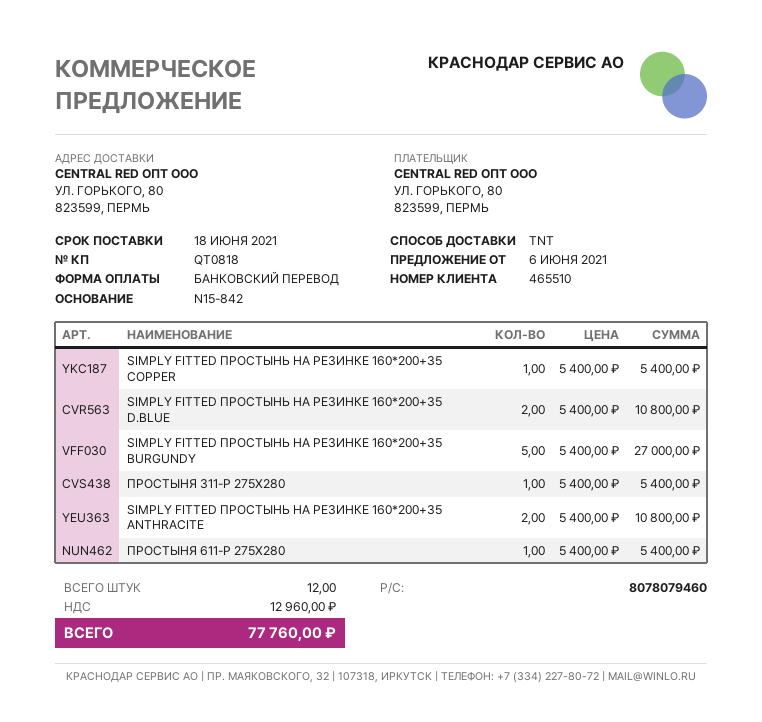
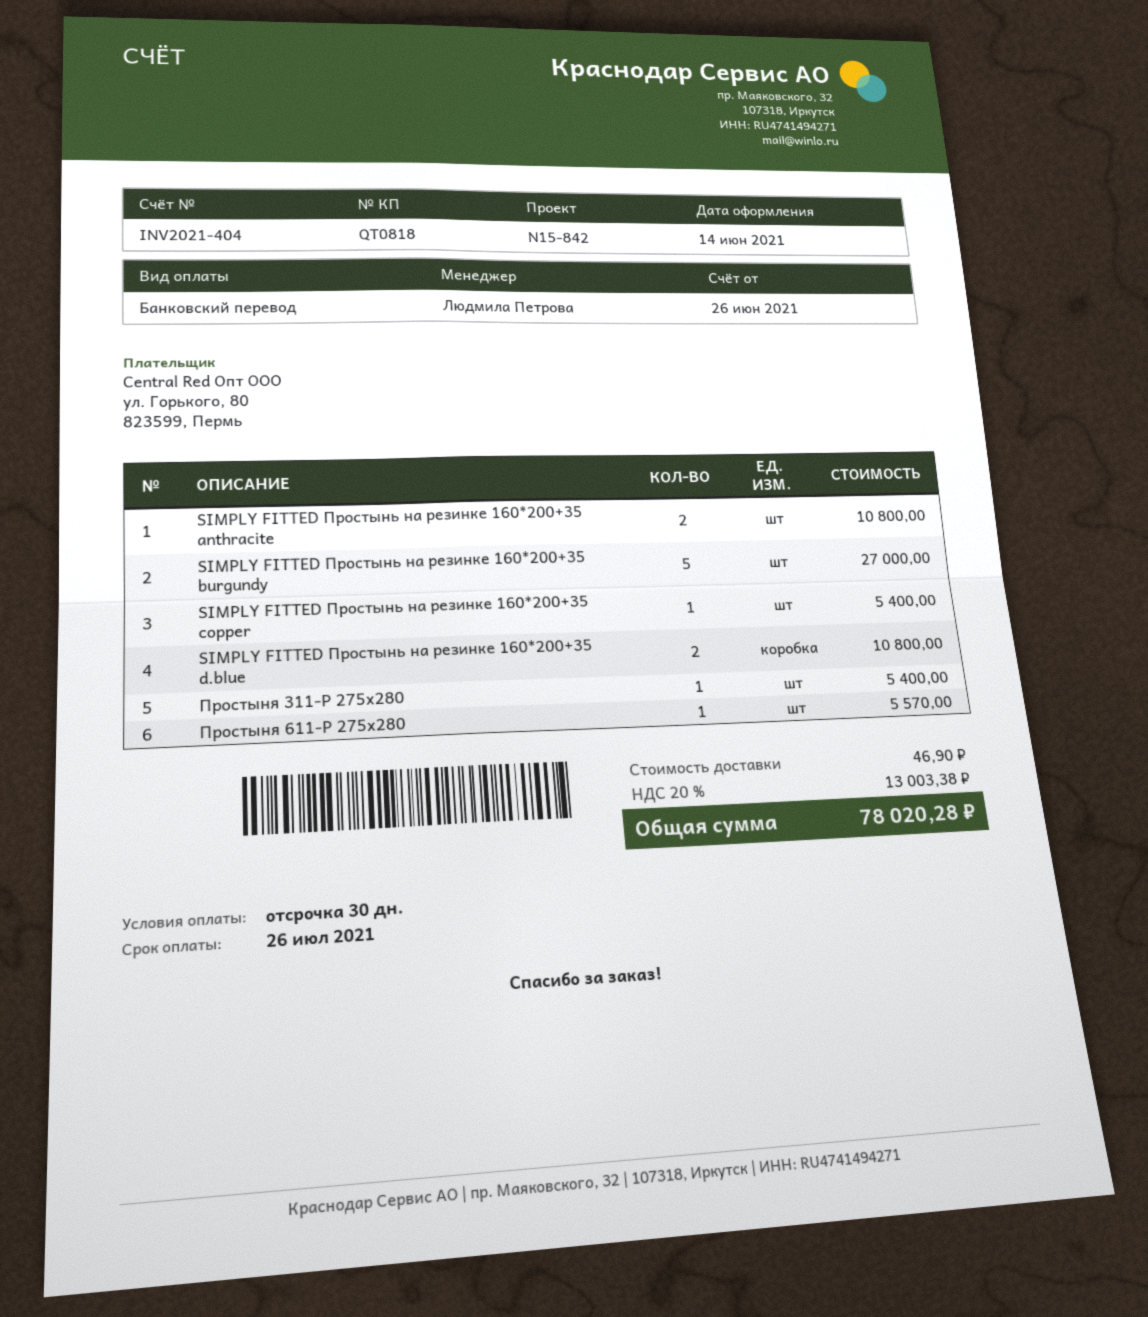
ПРОСТЫНЯ 611-P 275Х280: 1 for 5400.00 -> 1 for 5570.00
shipping: none -> 46.90
tax: 12960.00 -> 13003.38
total: 77760.00 -> 78020.28

